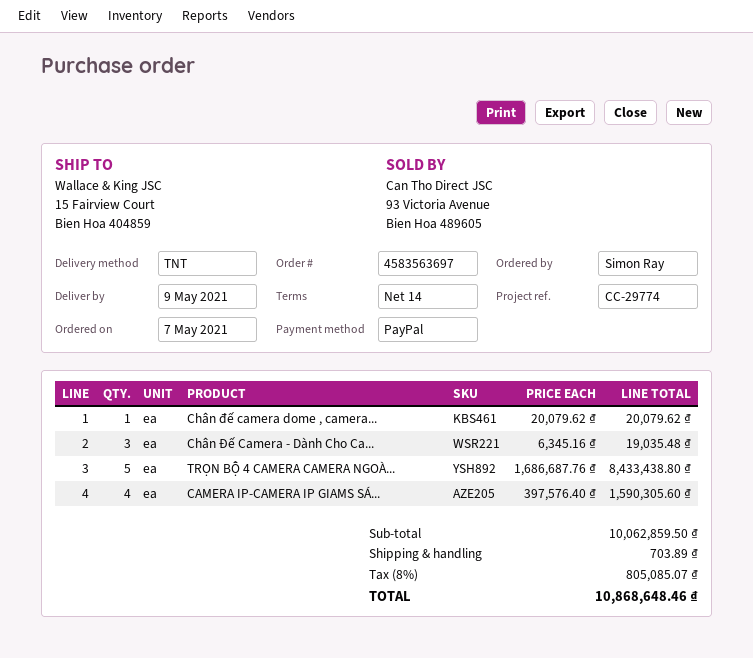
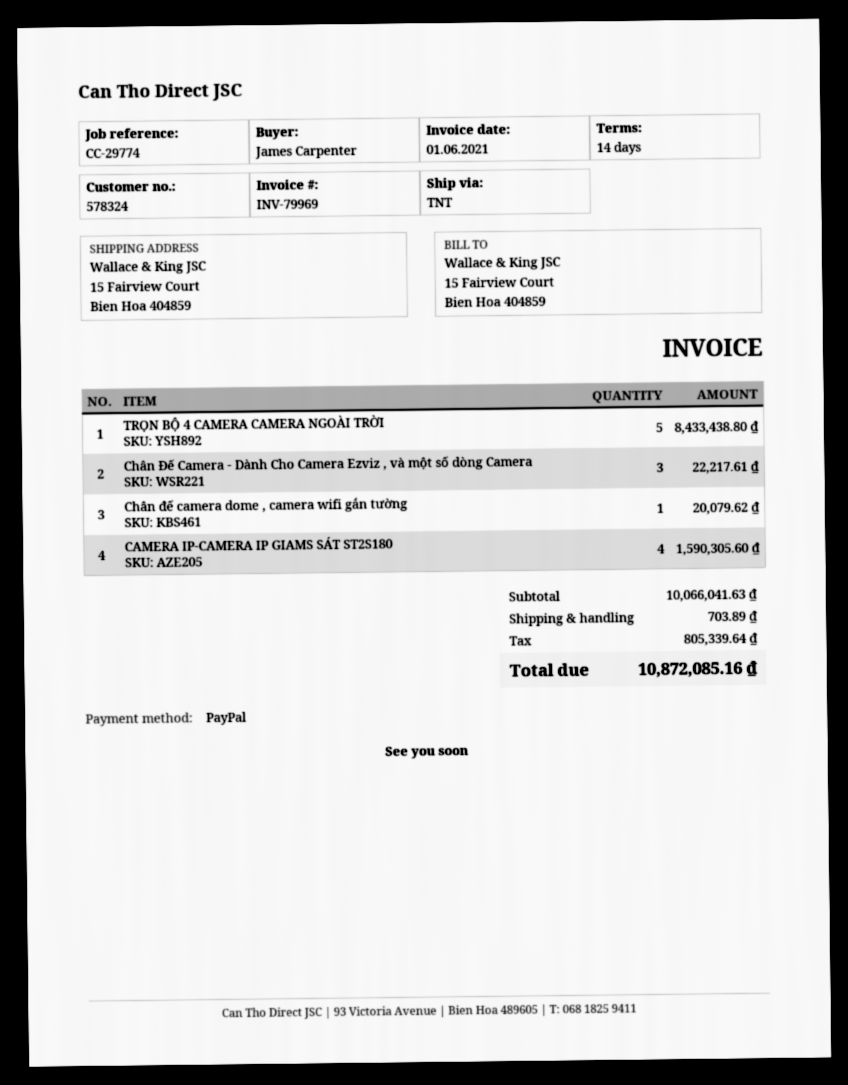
ordered by: Simon Ray -> James Carpenter
Chân Đế Camera - Dành Cho Ca...: 3 for 19035.48 -> 3 for 22217.61
subtotal: 10062859.50 -> 10066041.63
tax: 805085.07 -> 805339.64
total: 10868648.46 -> 10872085.16

